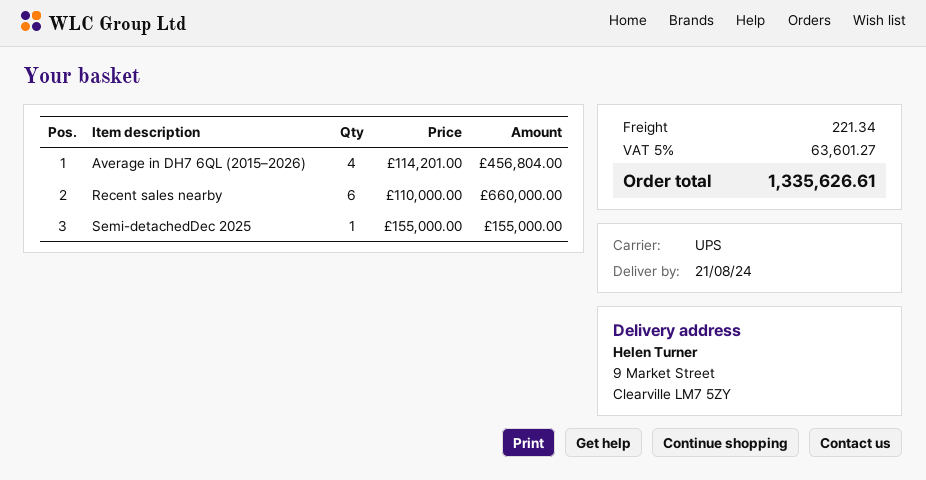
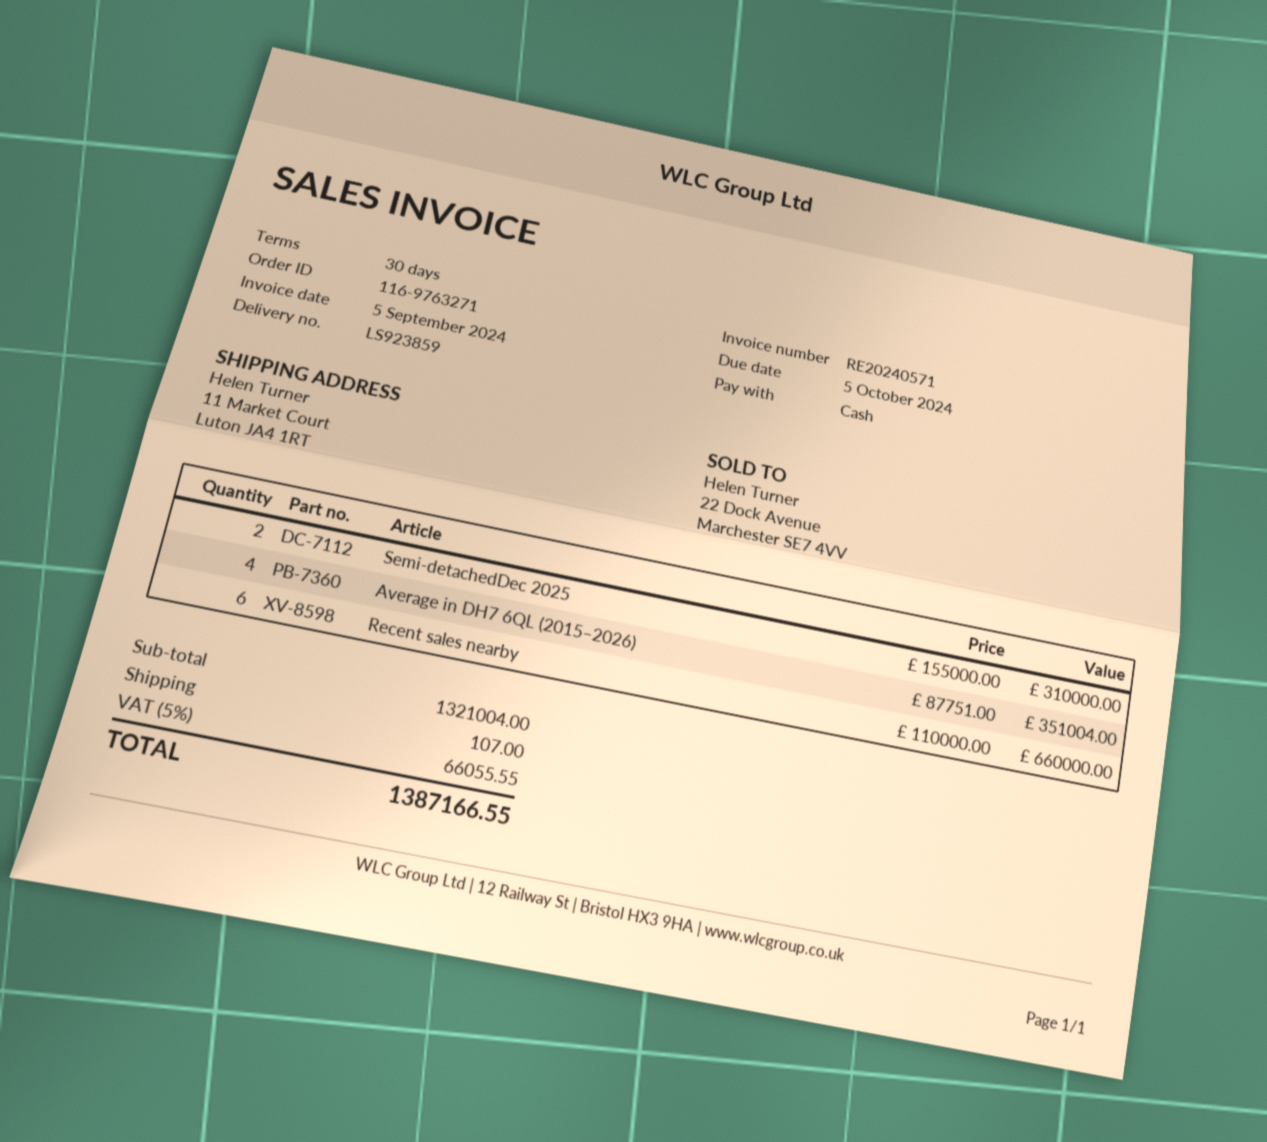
ship to: 9 Market Street, Clearville LM7 5ZY -> 11 Market Court, Luton JA4 1RT
Average in DH7 6QL (2015–2026): 4 x 114201.00 = 456804.00 -> 4 x 87751.00 = 351004.00
Semi-detachedDec 2025: 1 x 155000.00 = 155000.00 -> 2 x 155000.00 = 310000.00
shipping: 221.34 -> 107.00
tax: 5% = 63601.27 -> 5% = 66055.55
total: 1335626.61 -> 1387166.55

